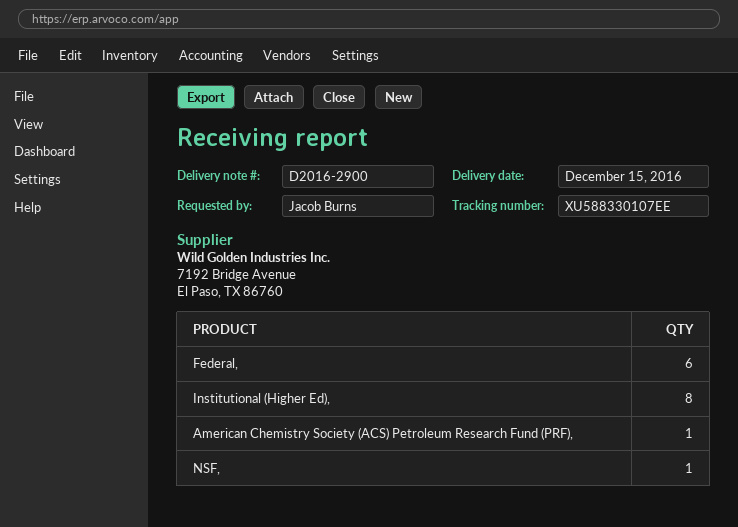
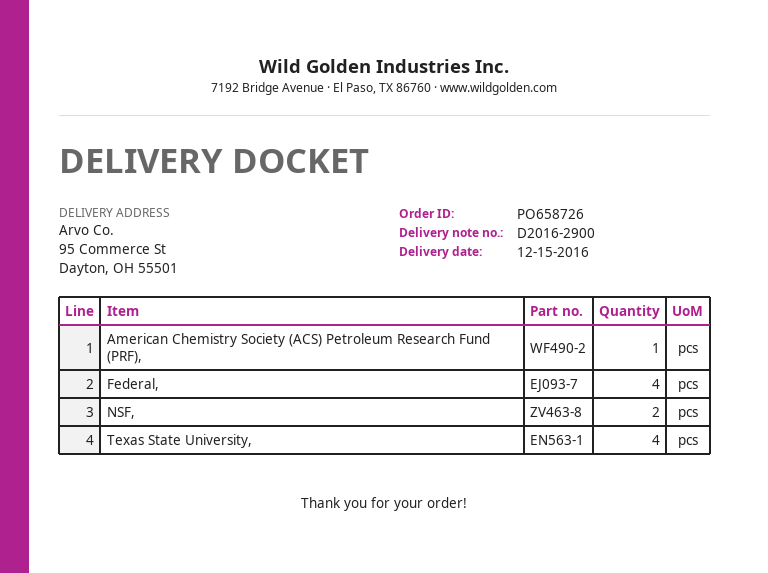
Federal,: 6 -> 4
Institutional (Higher Ed),: 8 -> none
NSF,: 1 -> 2
Texas State University,: none -> 4

